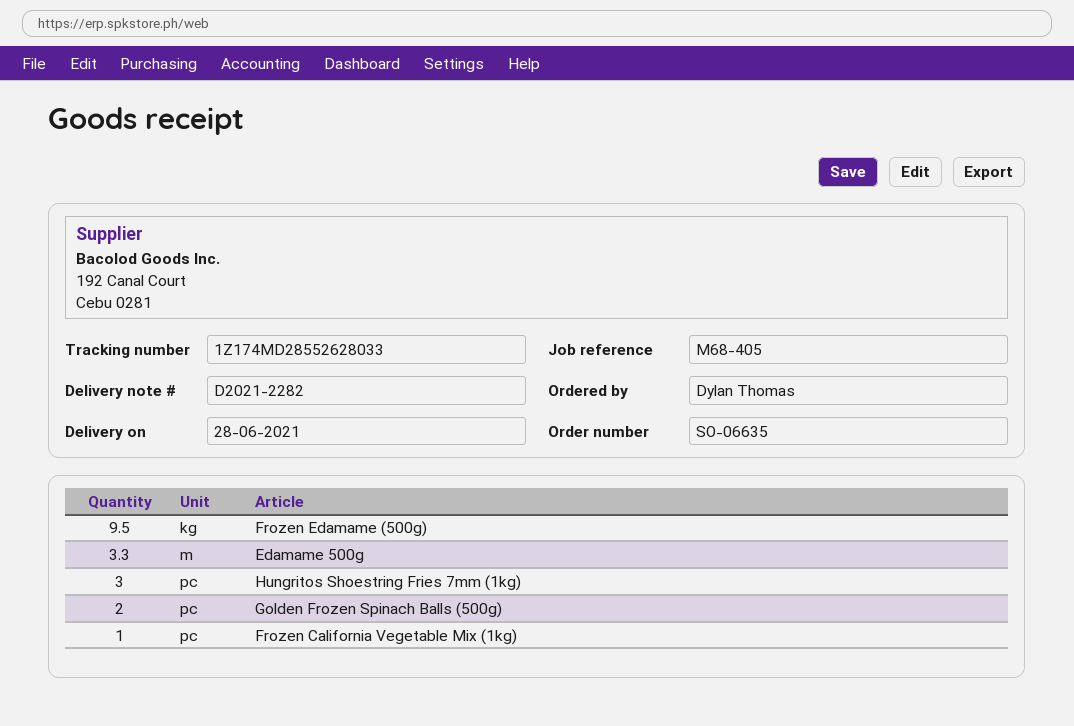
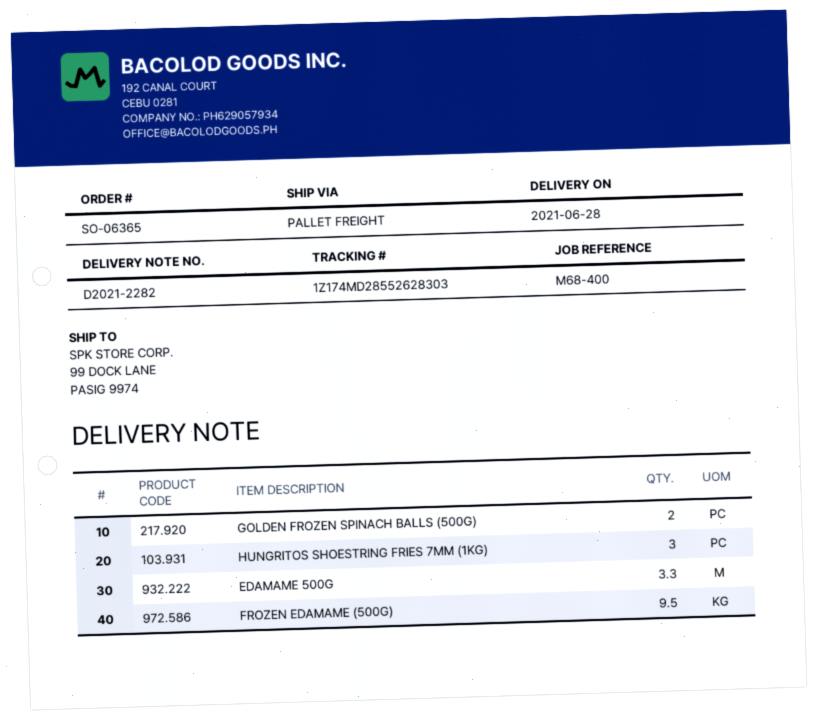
order number: SO-06635 -> SO-06365
reference: M68-405 -> M68-400
tracking number: 1Z174MD28552628033 -> 1Z174MD28552628303
Frozen California Vegetable Mix (1kg): 1 -> none

